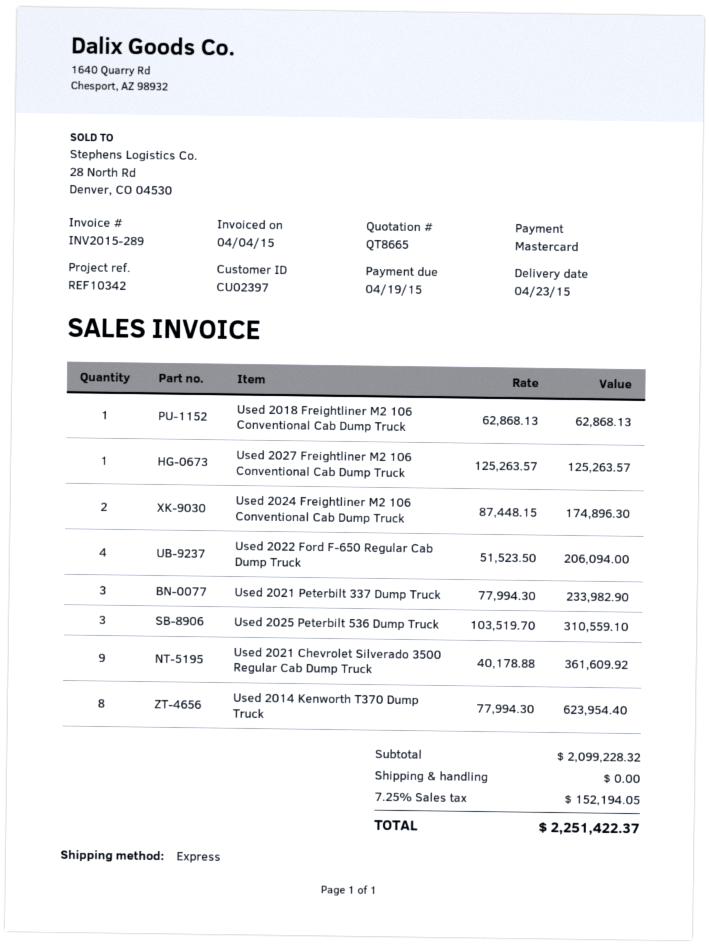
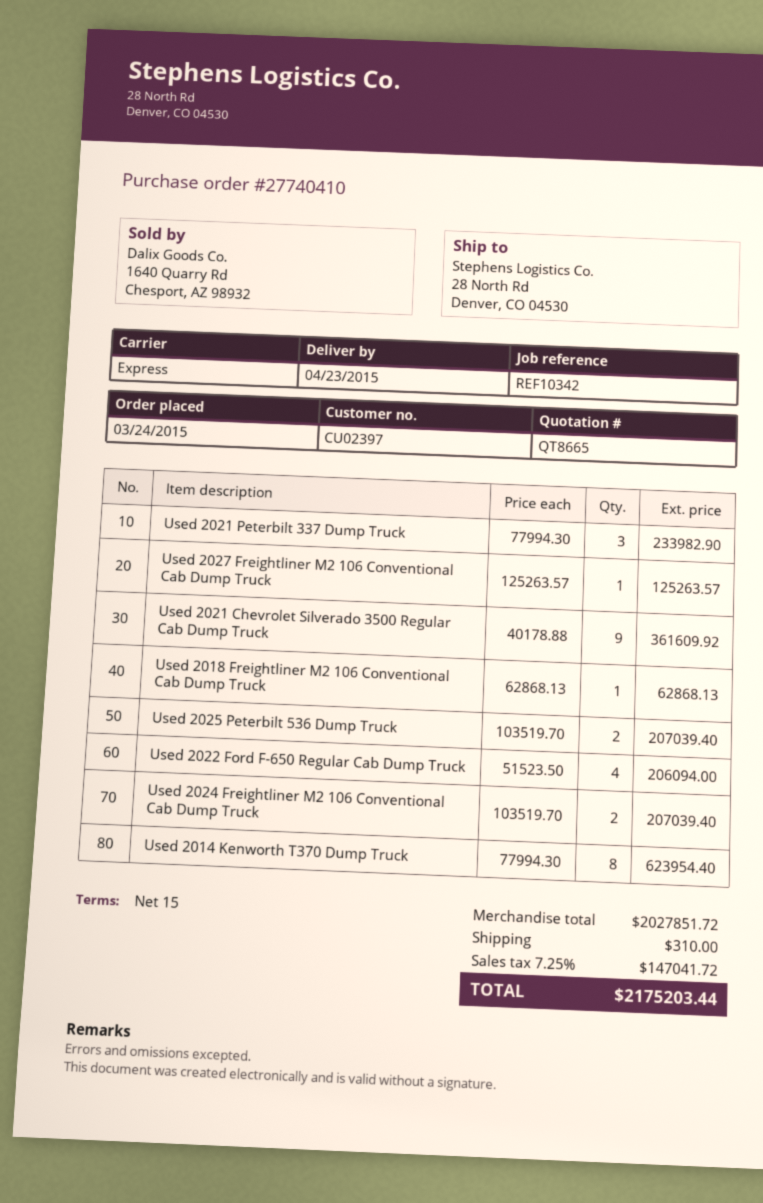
Used 2024 Freightliner M2 106 Conventional Cab Dump Truck: 2 x 87448.15 = 174896.30 -> 2 x 103519.70 = 207039.40
Used 2025 Peterbilt 536 Dump Truck: 3 x 103519.70 = 310559.10 -> 2 x 103519.70 = 207039.40
subtotal: 2099228.32 -> 2027851.72
shipping: 0.00 -> 310.00
tax: 7.25% = 152194.05 -> 7.25% = 147041.72
total: 2251422.37 -> 2175203.44

